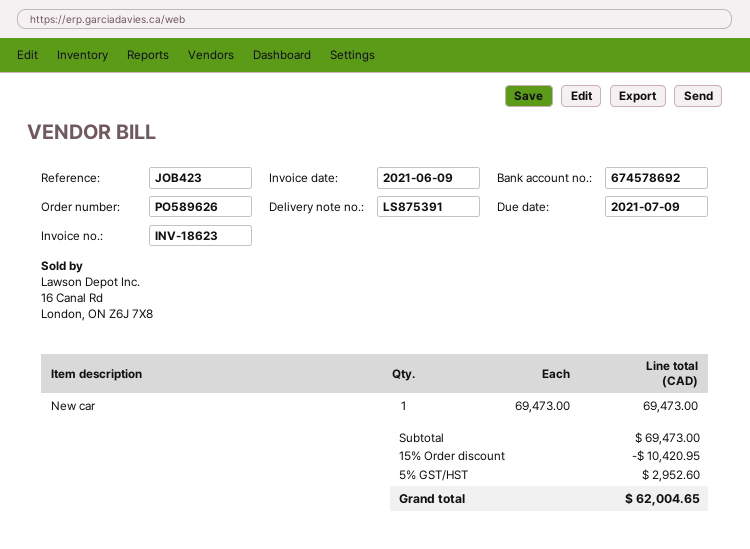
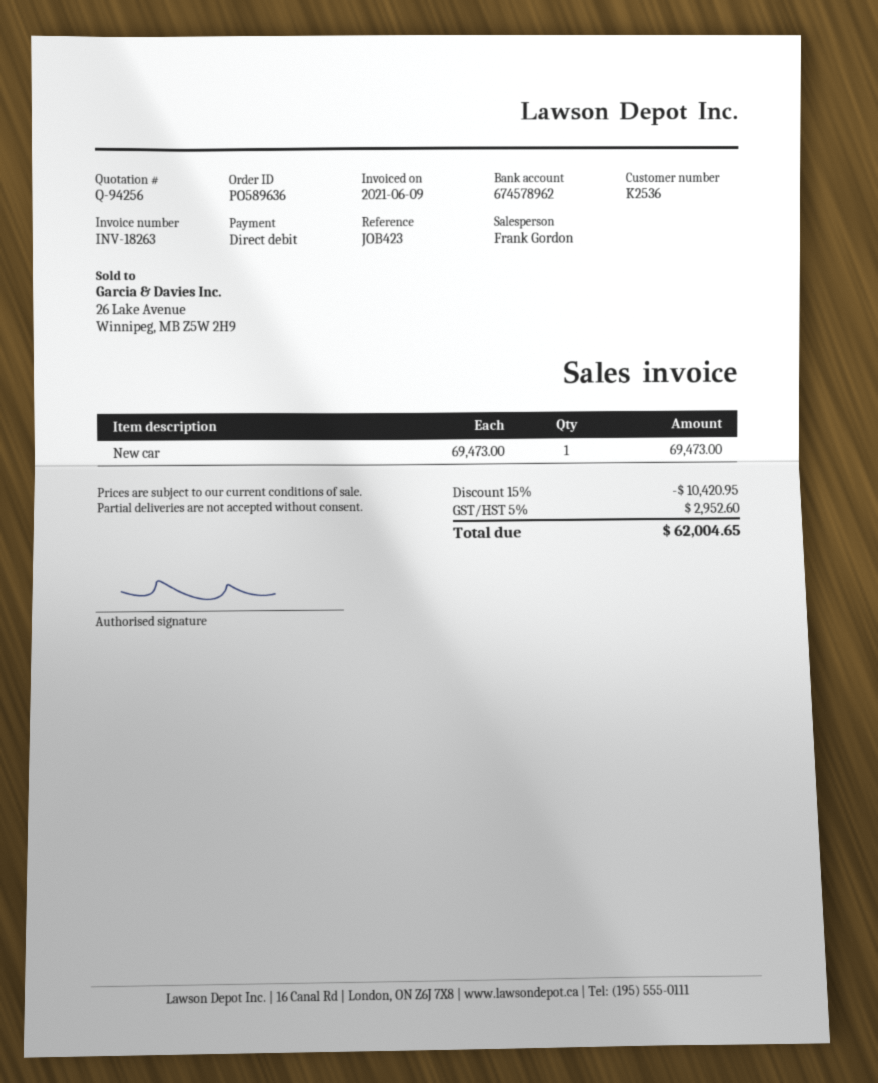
order number: PO589626 -> PO589636
invoice number: INV-18623 -> INV-18263
bank account: 674578692 -> 674578962

